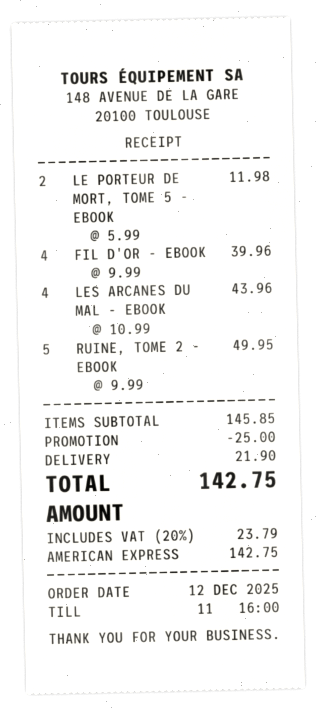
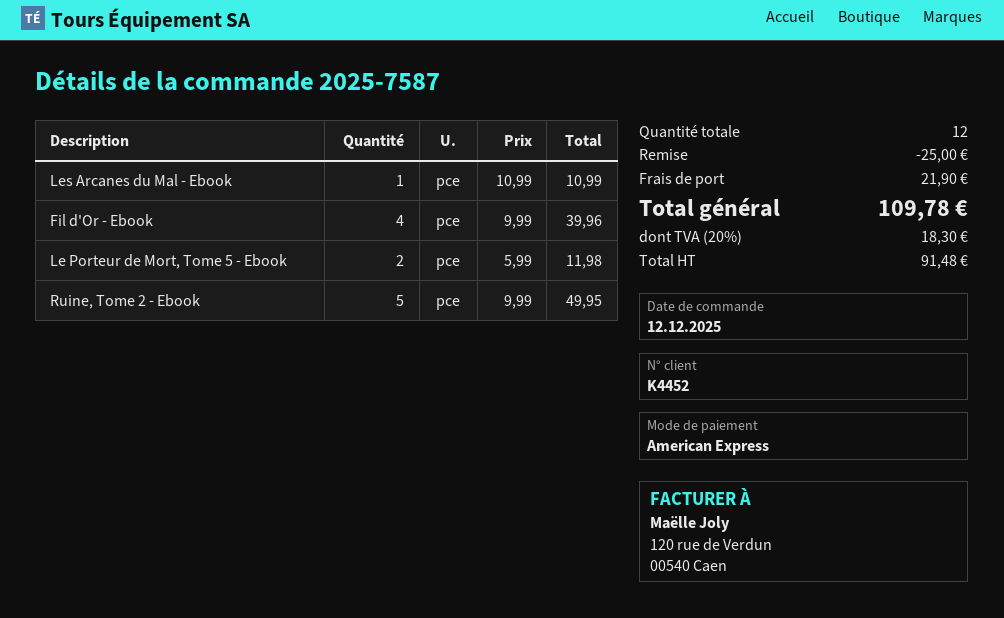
LES ARCANES DU MAL - EBOOK: 4 x 10.99 = 43.96 -> 1 x 10.99 = 10.99
tax: 20% = 23.79 -> 20% = 18.30
total: 142.75 -> 109.78

